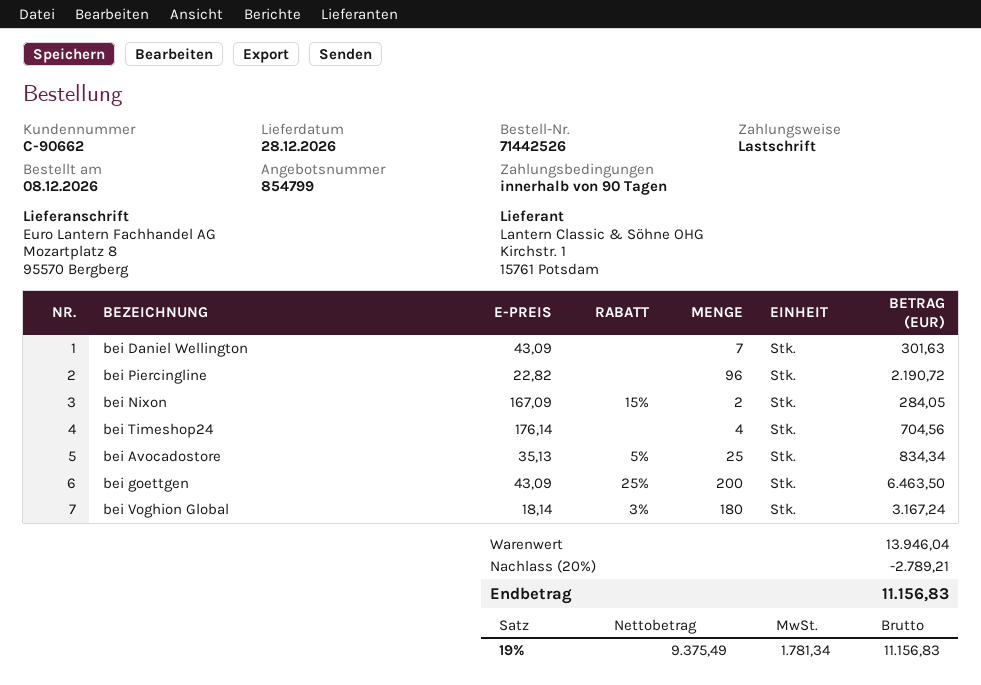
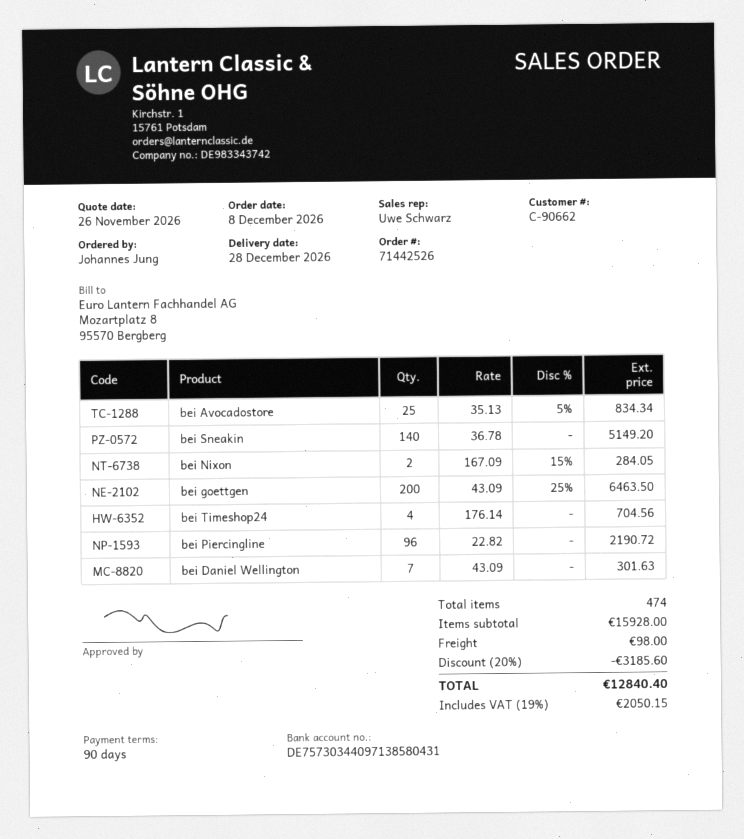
bei Voghion Global: 180 x 18.14 - 3% = 3167.24 -> none
bei Sneakin: none -> 140 x 36.78 = 5149.20
subtotal: 13946.04 -> 15928.00
discount: 20% = 2789.21 -> 20% = 3185.60
shipping: none -> 98.00
tax: 19% = 1781.34 -> 19% = 2050.15
total: 11156.83 -> 12840.40

